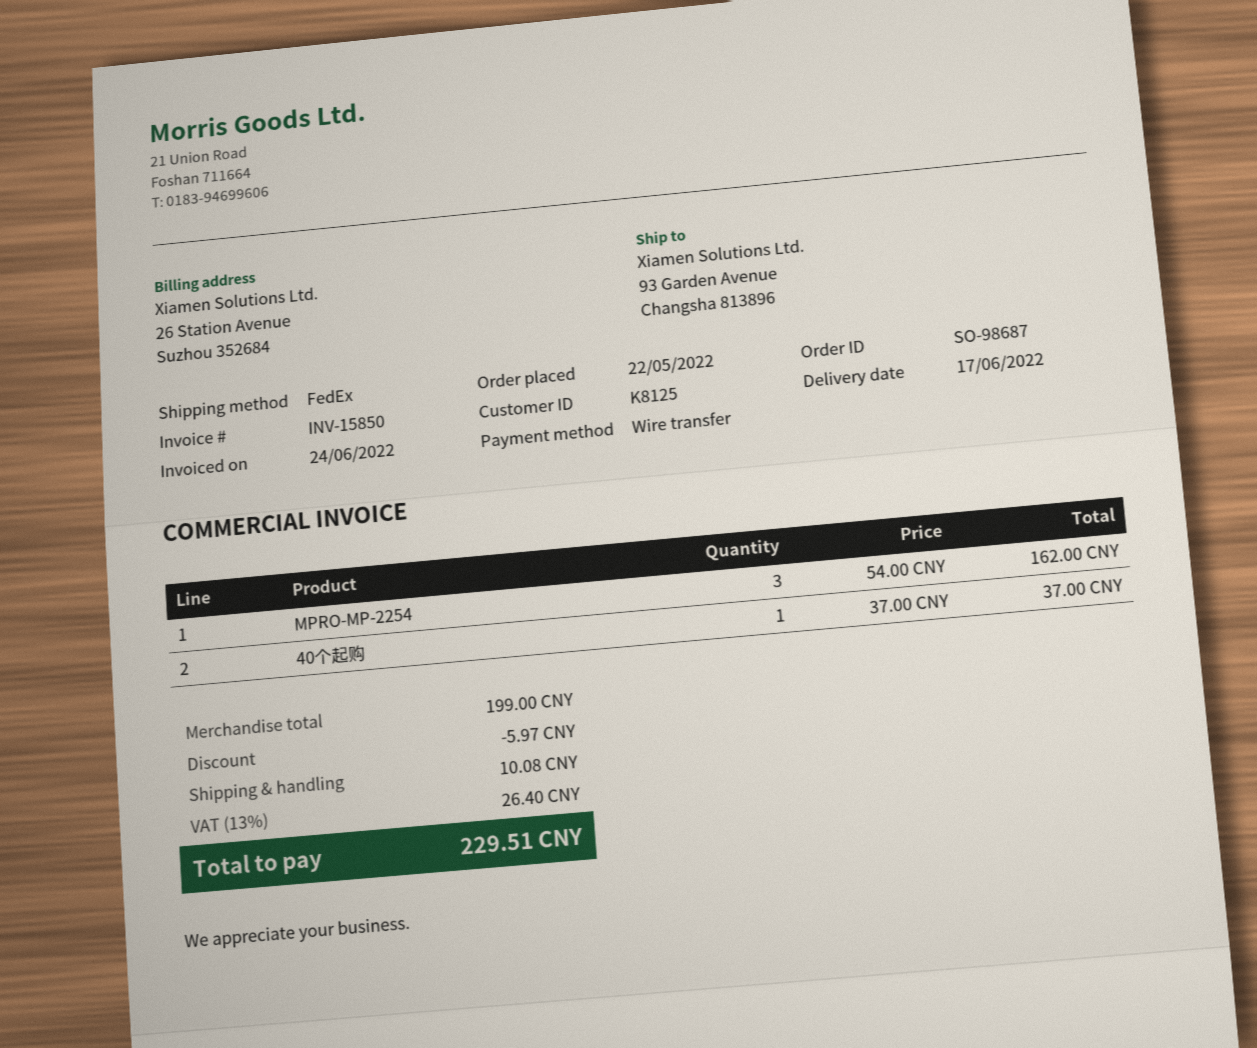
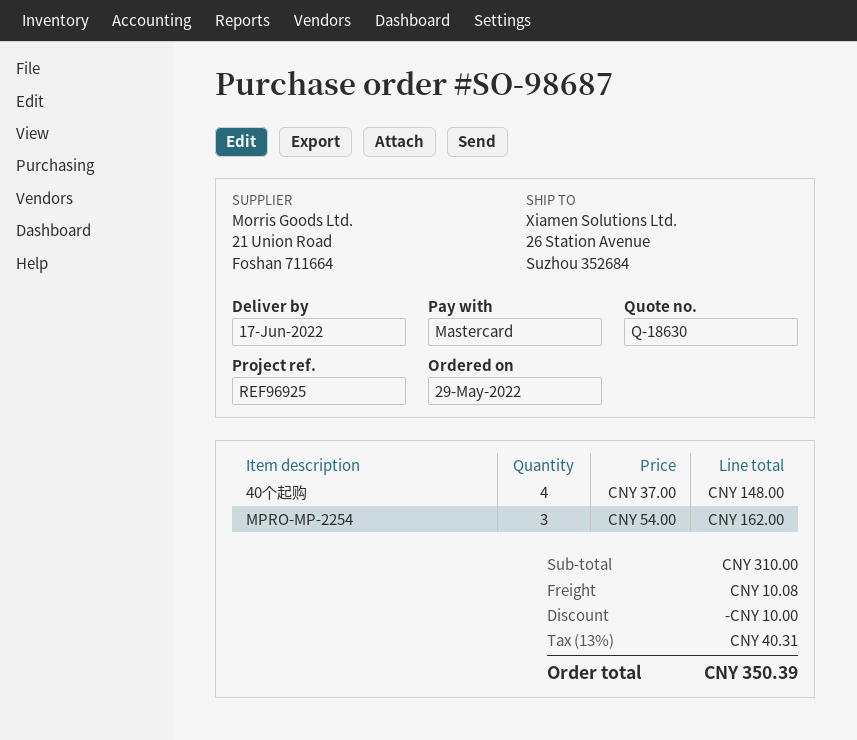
order date: 2022-05-22 -> 2022-05-29
payment method: bank transfer -> Mastercard
ship to: 93 Garden Avenue, Changsha 813896 -> 26 Station Avenue, Suzhou 352684
40个起购: 1 x 37.00 = 37.00 -> 4 x 37.00 = 148.00
subtotal: 199.00 -> 310.00
discount: 5.97 -> 10.00
tax: 13% = 26.40 -> 13% = 40.31
total: 229.51 -> 350.39

